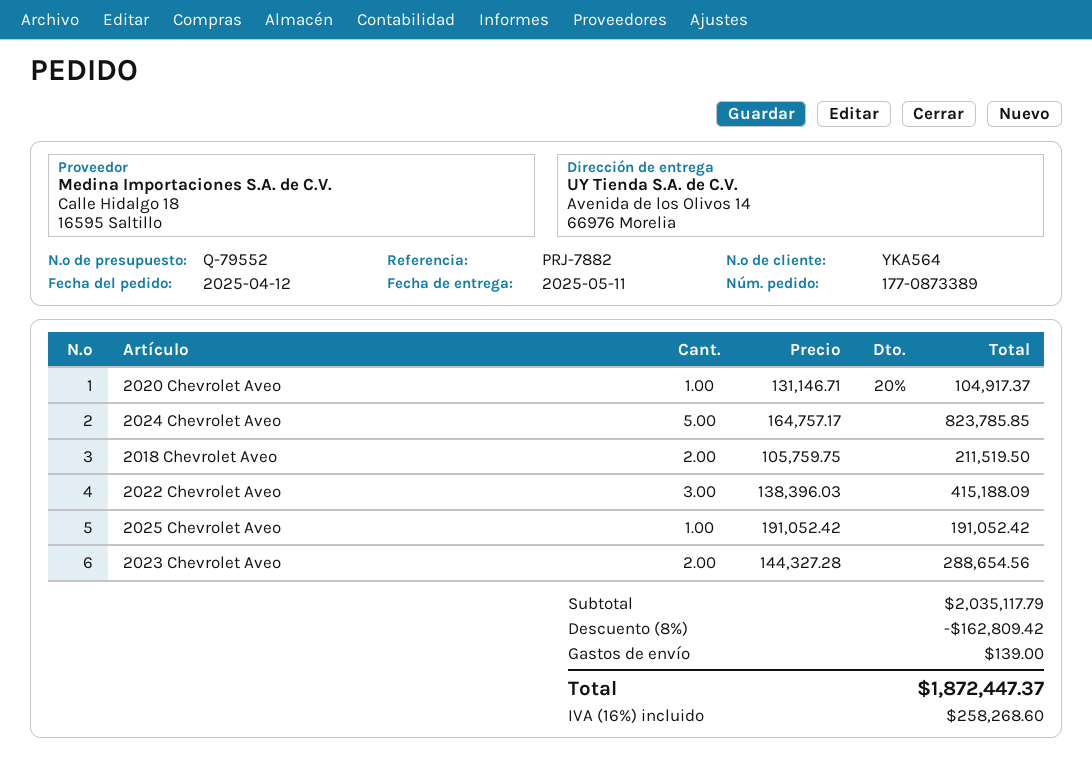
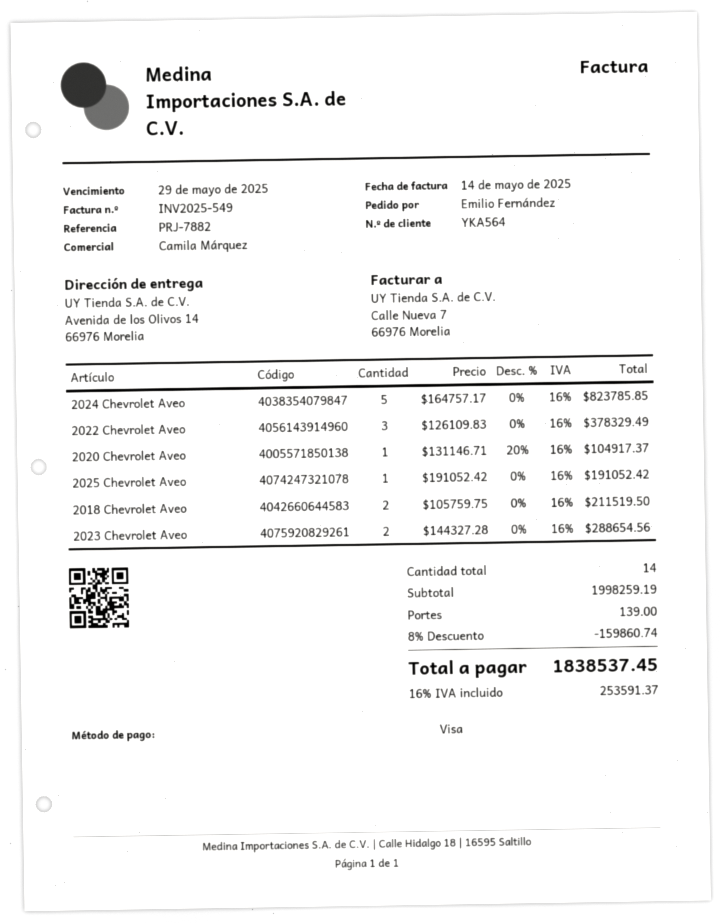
2022 Chevrolet Aveo: 3 x 138396.03 = 415188.09 -> 3 x 126109.83 = 378329.49
subtotal: 2035117.79 -> 1998259.19
discount: 8% = 162809.42 -> 8% = 159860.74
tax: 16% = 258268.60 -> 16% = 253591.37
total: 1872447.37 -> 1838537.45

